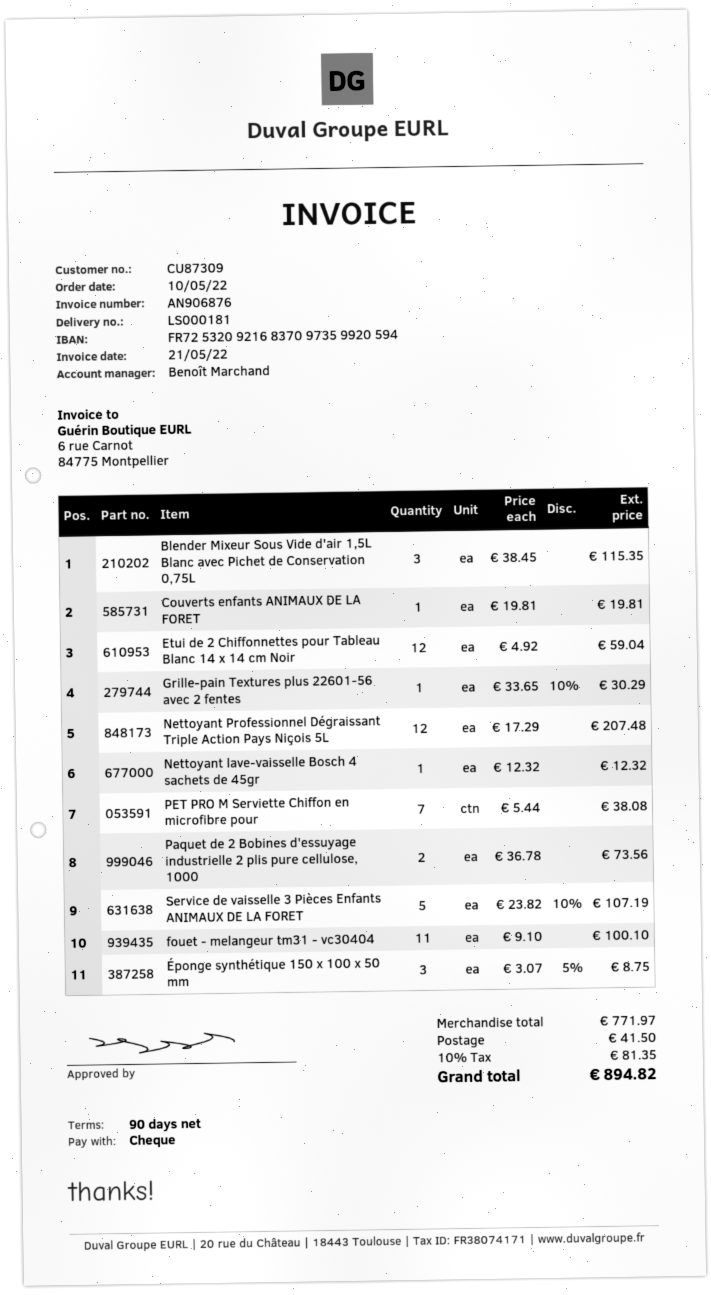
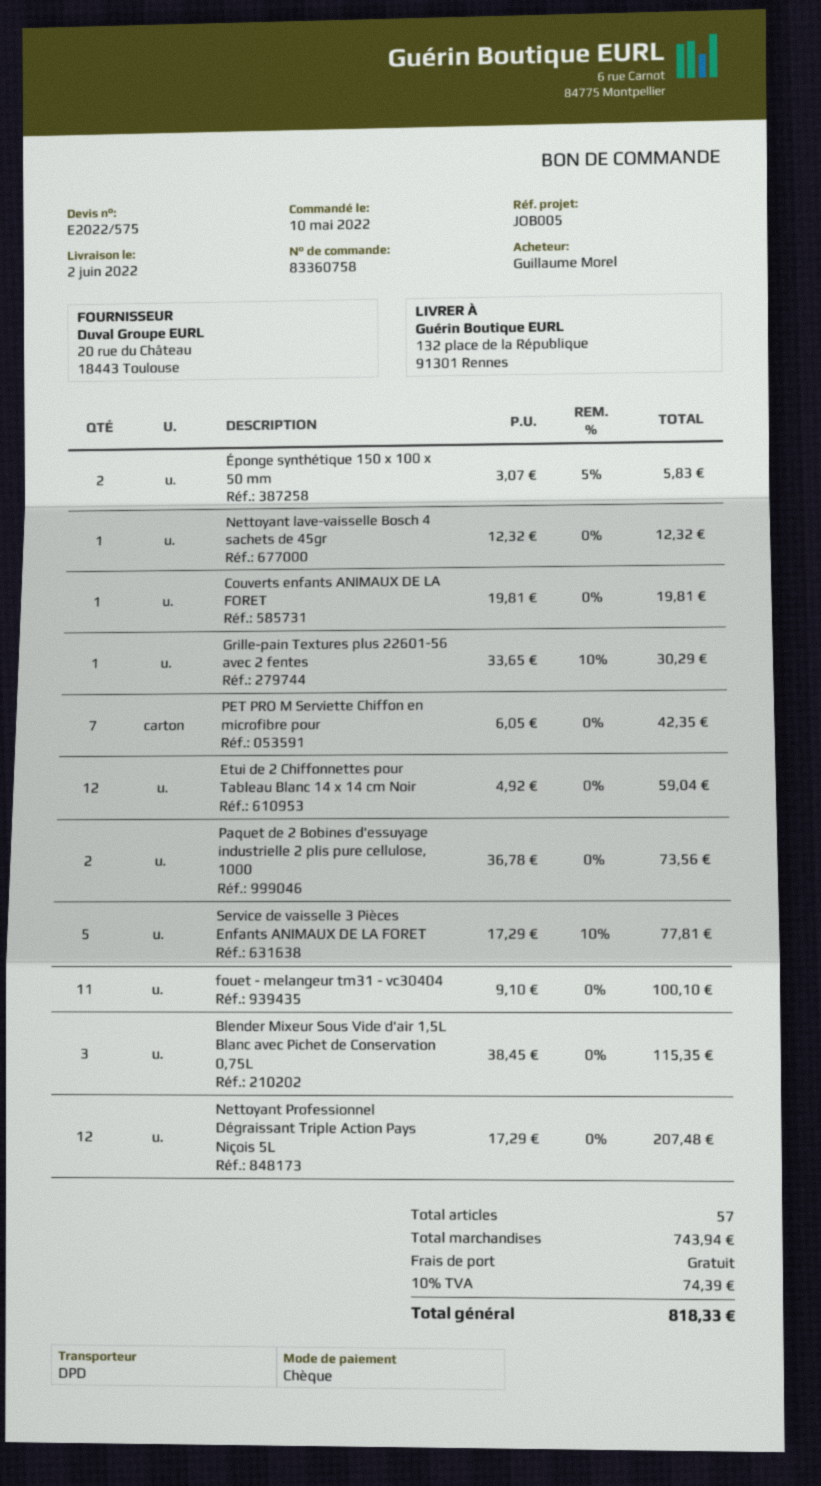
PET PRO M Serviette Chiffon en microfibre pour: 7 x 5.44 = 38.08 -> 7 x 6.05 = 42.35
Service de vaisselle 3 Pièces Enfants ANIMAUX DE LA FORET: 5 x 23.82 - 10% = 107.19 -> 5 x 17.29 - 10% = 77.81
Éponge synthétique 150 x 100 x 50 mm: 3 x 3.07 - 5% = 8.75 -> 2 x 3.07 - 5% = 5.83
subtotal: 771.97 -> 743.94
shipping: 41.50 -> 0.00
tax: 10% = 81.35 -> 10% = 74.39
total: 894.82 -> 818.33

